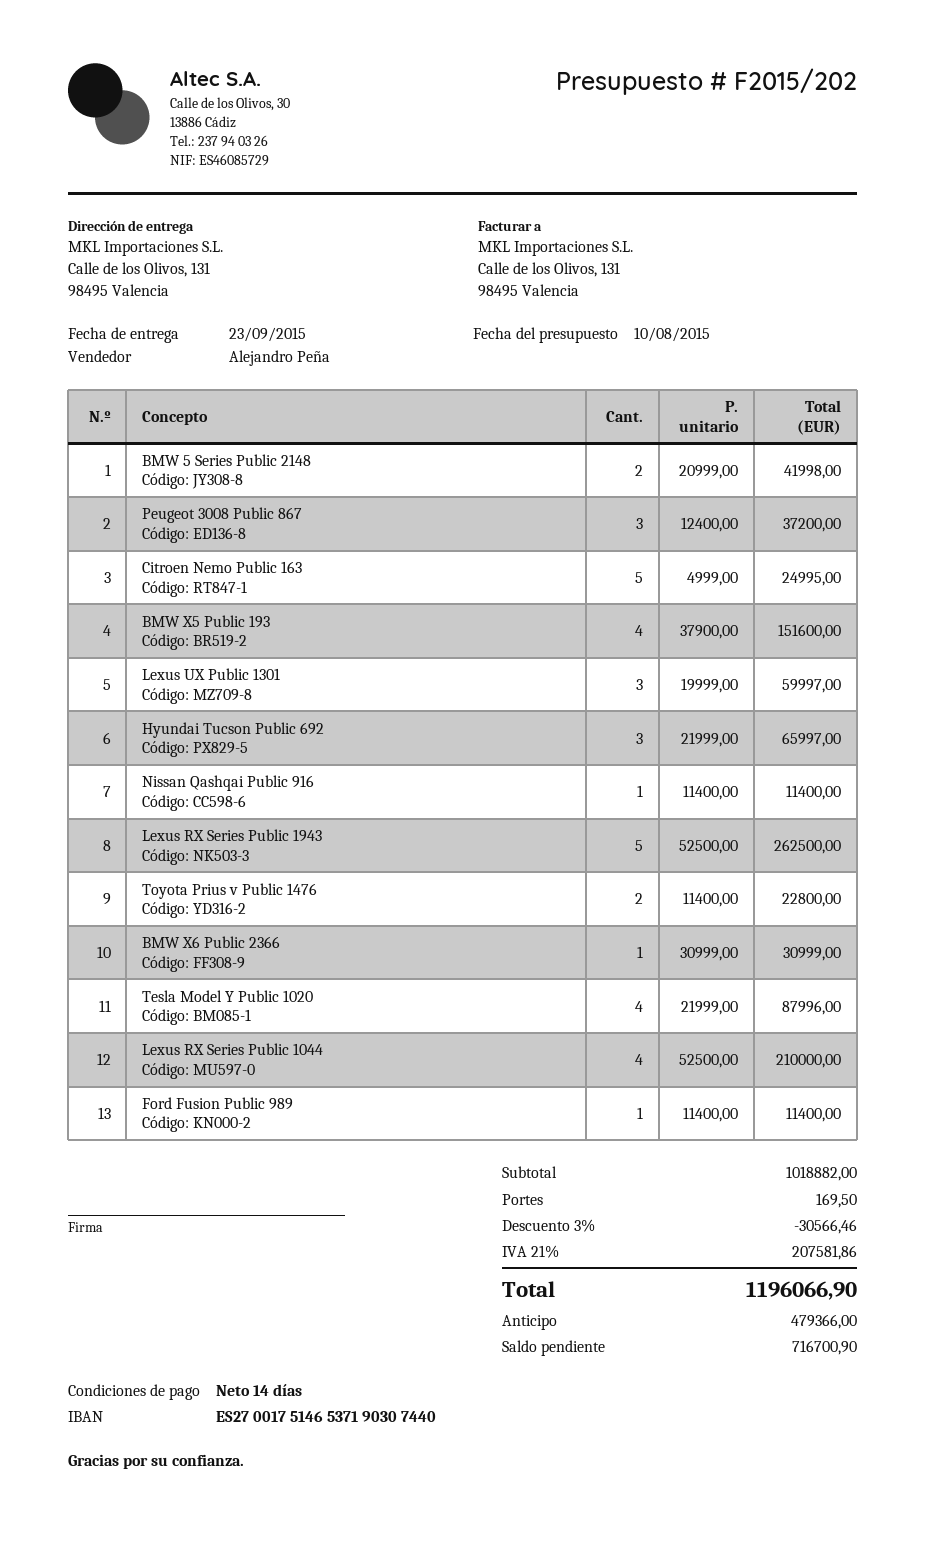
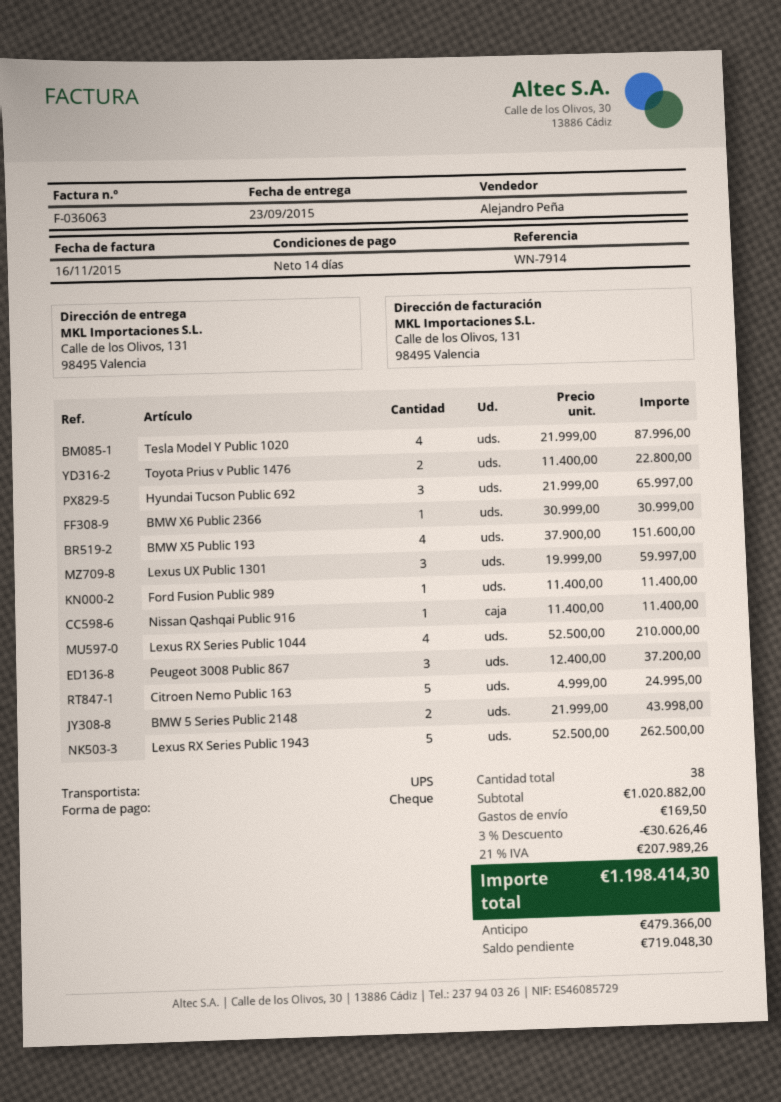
BMW 5 Series Public 2148: 2 x 20999.00 = 41998.00 -> 2 x 21999.00 = 43998.00
subtotal: 1018882.00 -> 1020882.00
discount: 3% = 30566.46 -> 3% = 30626.46
tax: 21% = 207581.86 -> 21% = 207989.26
total: 1196066.90 -> 1198414.30
balance: 716700.90 -> 719048.30

